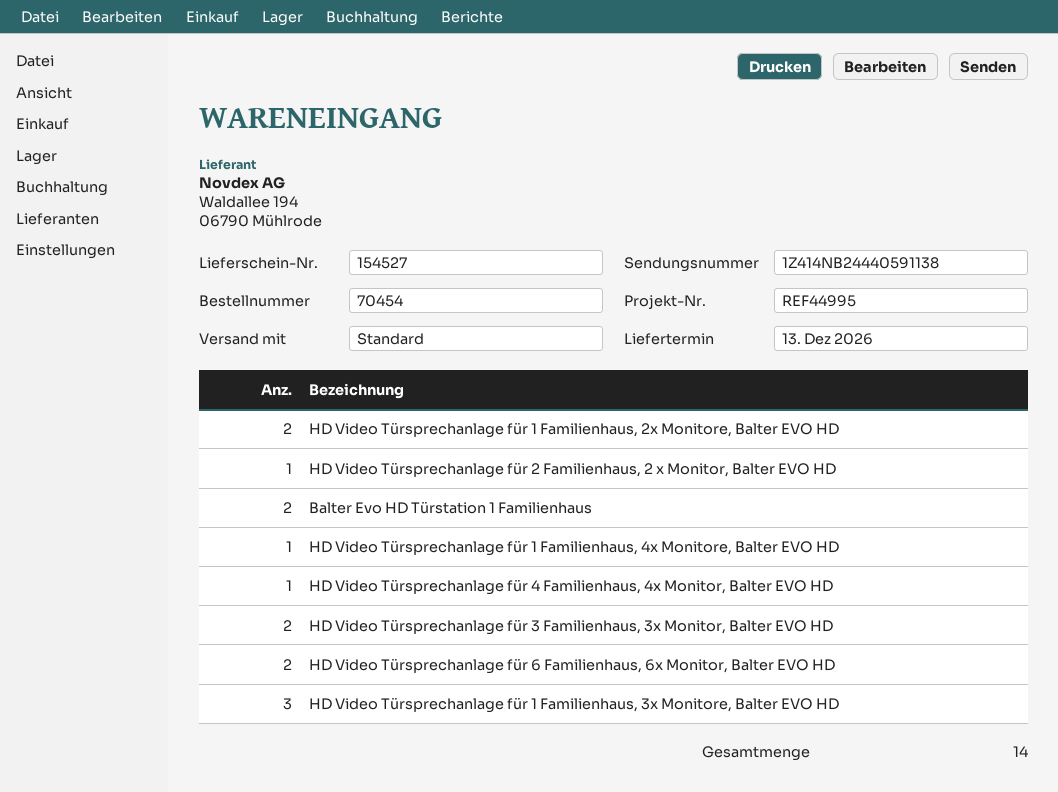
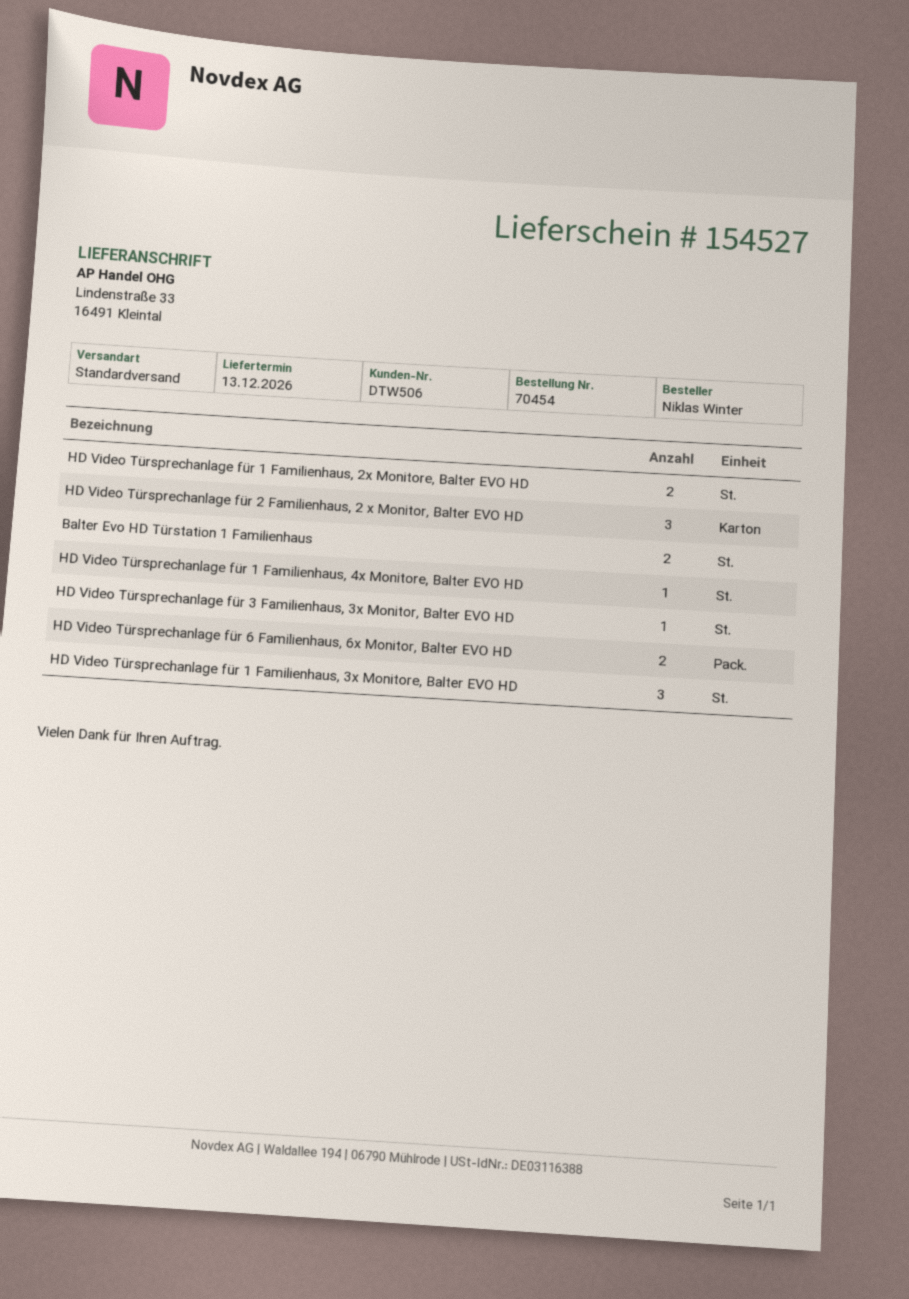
HD Video Türsprechanlage für 2 Familienhaus, 2 x Monitor, Balter EVO HD: 1 -> 3
HD Video Türsprechanlage für 4 Familienhaus, 4x Monitor, Balter EVO HD: 1 -> none
HD Video Türsprechanlage für 3 Familienhaus, 3x Monitor, Balter EVO HD: 2 -> 1

